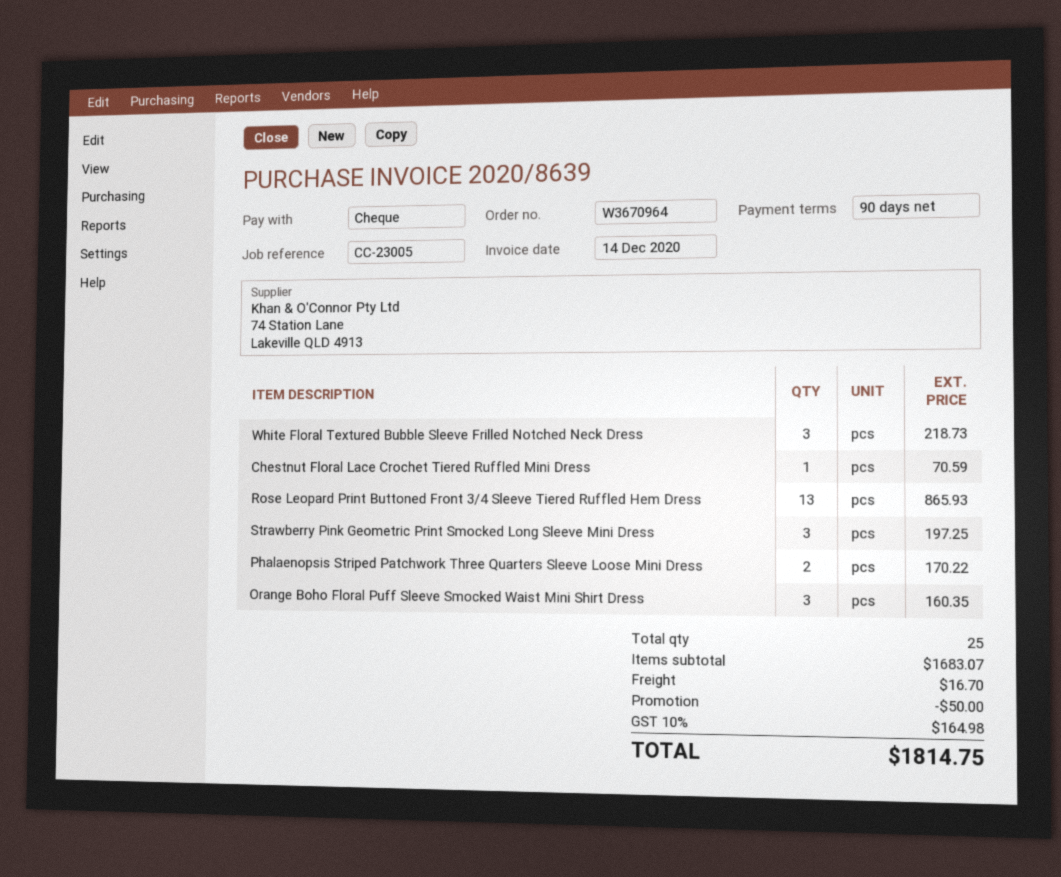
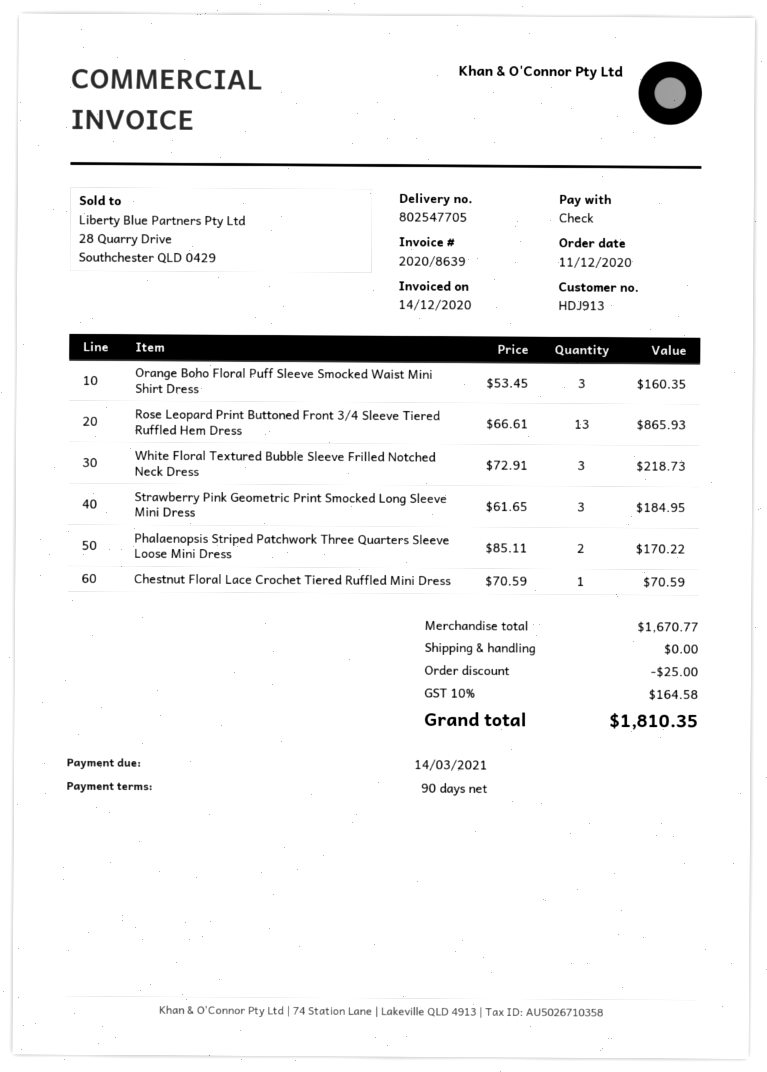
Strawberry Pink Geometric Print Smocked Long Sleeve Mini Dress: 3 for 197.25 -> 3 for 184.95
subtotal: 1683.07 -> 1670.77
discount: 50.00 -> 25.00
shipping: 16.70 -> 0.00
tax: 10% = 164.98 -> 10% = 164.58
total: 1814.75 -> 1810.35

